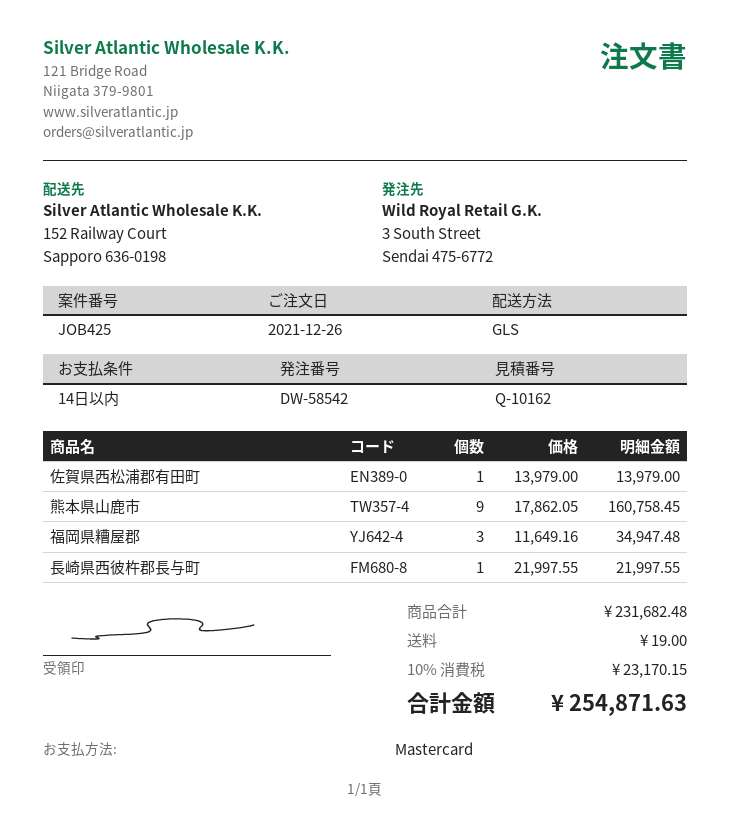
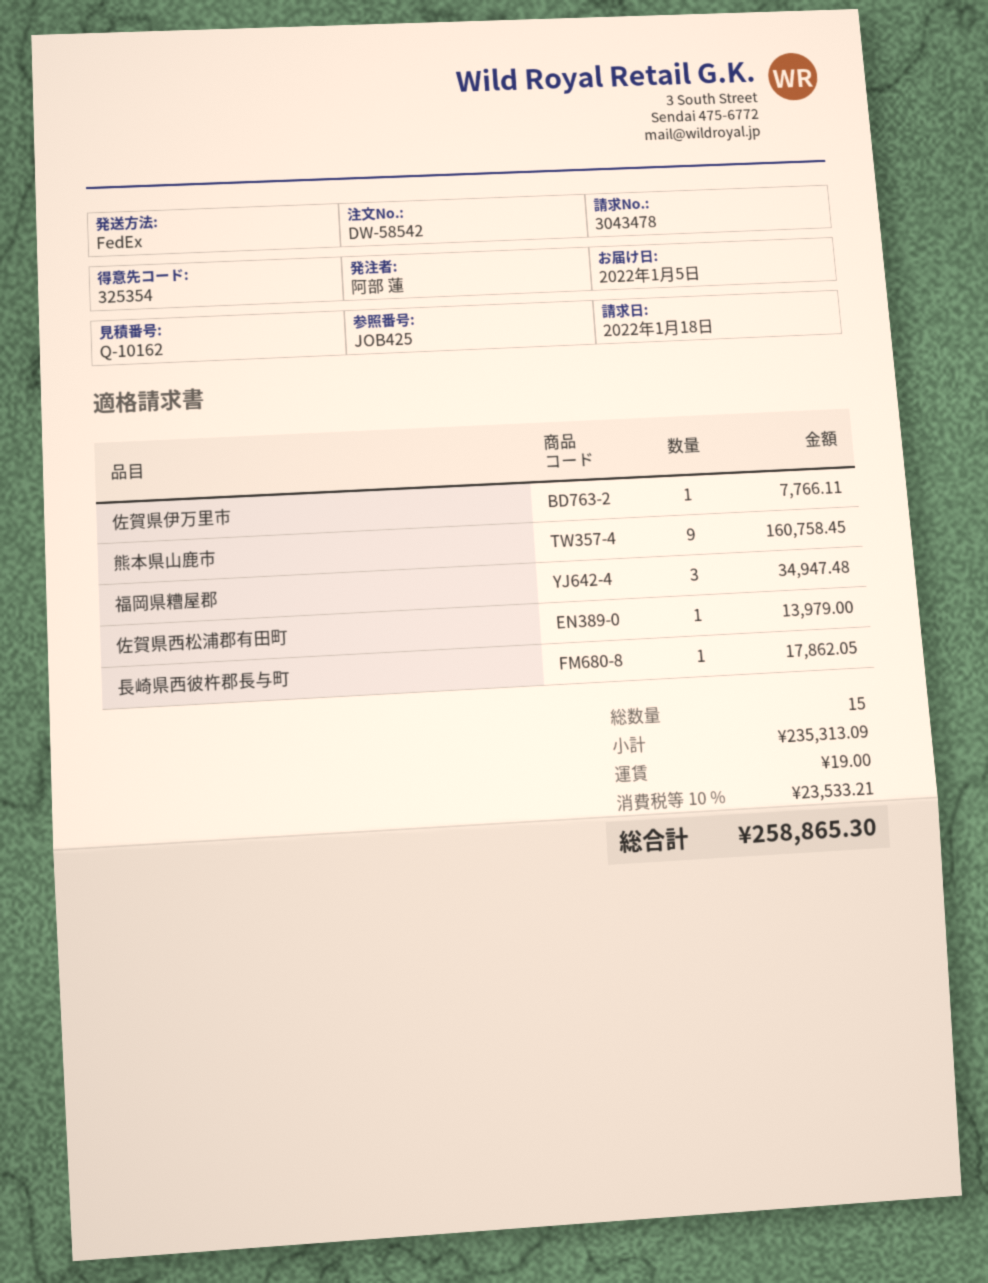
shipping method: GLS -> FedEx
長崎県西彼杵郡長与町: 1 for 21997.55 -> 1 for 17862.05
佐賀県伊万里市: none -> 1 for 7766.11
subtotal: 231682.48 -> 235313.09
tax: 10% = 23170.15 -> 10% = 23533.21
total: 254871.63 -> 258865.30

